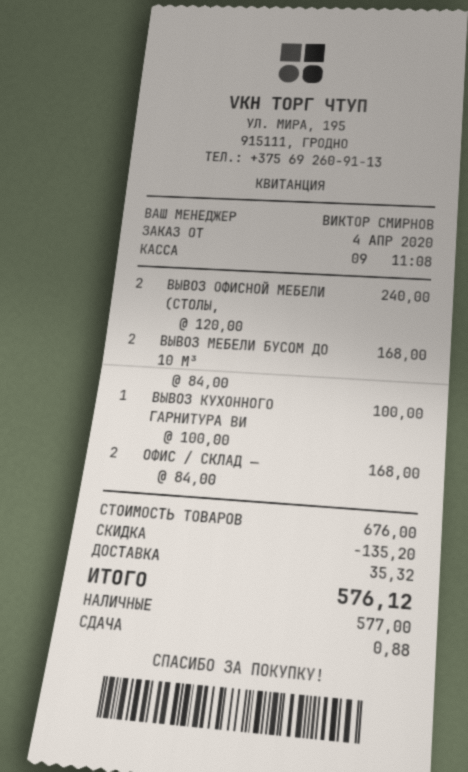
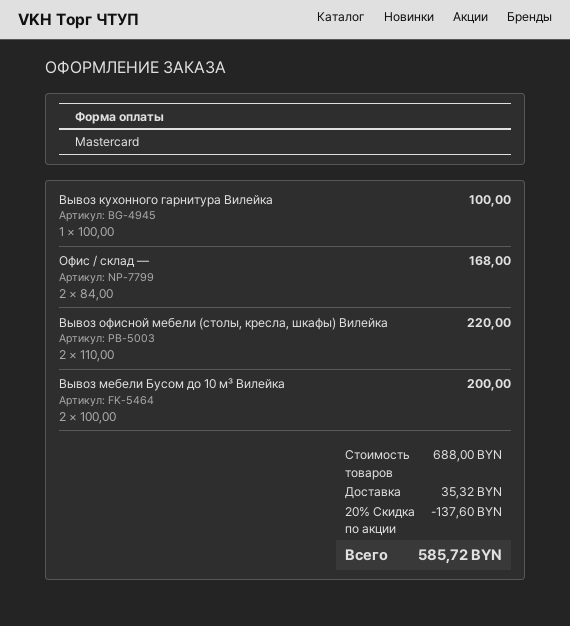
payment method: cash -> Mastercard
ВЫВОЗ ОФИСНОЙ МЕБЕЛИ (СТОЛЫ,: 2 x 120.00 = 240.00 -> 2 x 110.00 = 220.00
ВЫВОЗ МЕБЕЛИ БУСОМ ДО 10 М³: 2 x 84.00 = 168.00 -> 2 x 100.00 = 200.00
subtotal: 676.00 -> 688.00
discount: 135.20 -> 137.60
total: 576.12 -> 585.72

